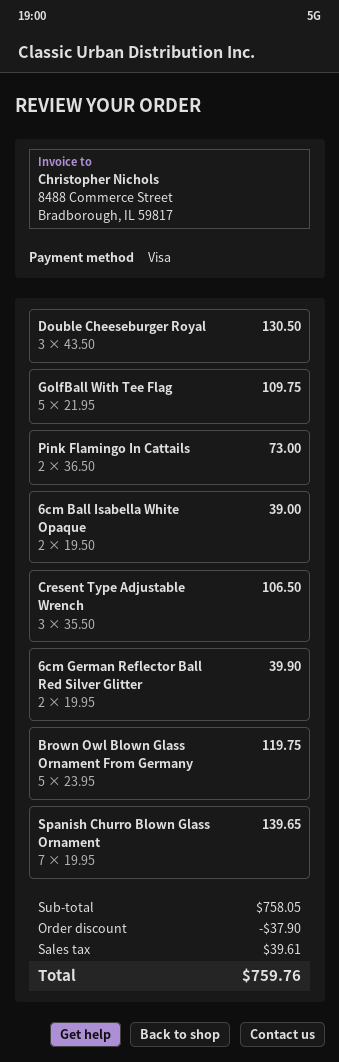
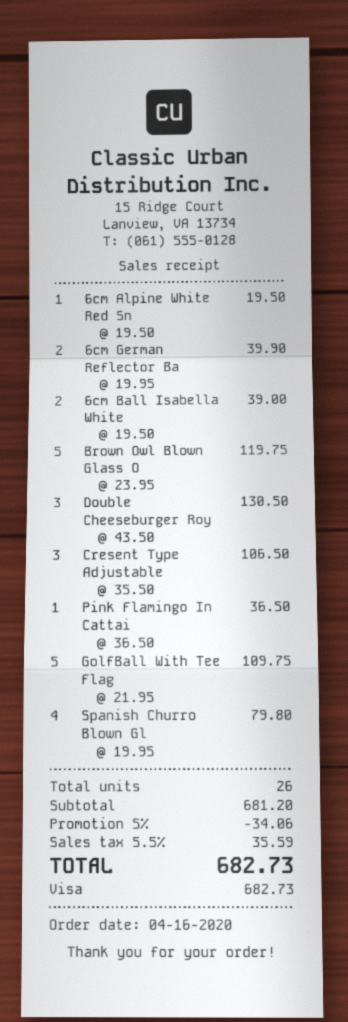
Pink Flamingo In Cattails: 2 x 36.50 = 73.00 -> 1 x 36.50 = 36.50
Spanish Churro Blown Glass Ornament: 7 x 19.95 = 139.65 -> 4 x 19.95 = 79.80
6cm Alpine White Red Sn: none -> 1 x 19.50 = 19.50
subtotal: 758.05 -> 681.20
discount: 37.90 -> 34.06
tax: 39.61 -> 35.59
total: 759.76 -> 682.73

